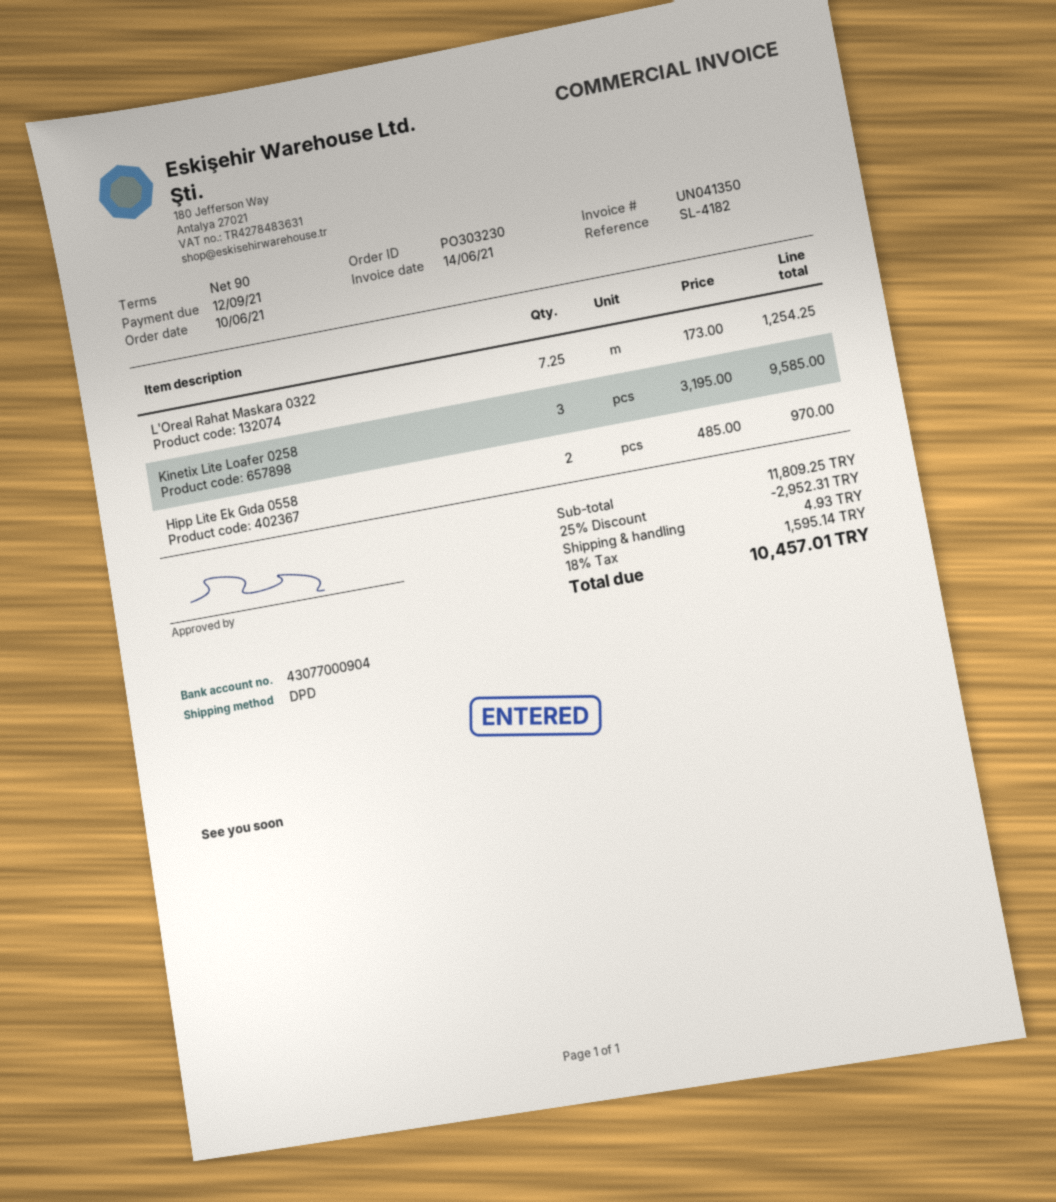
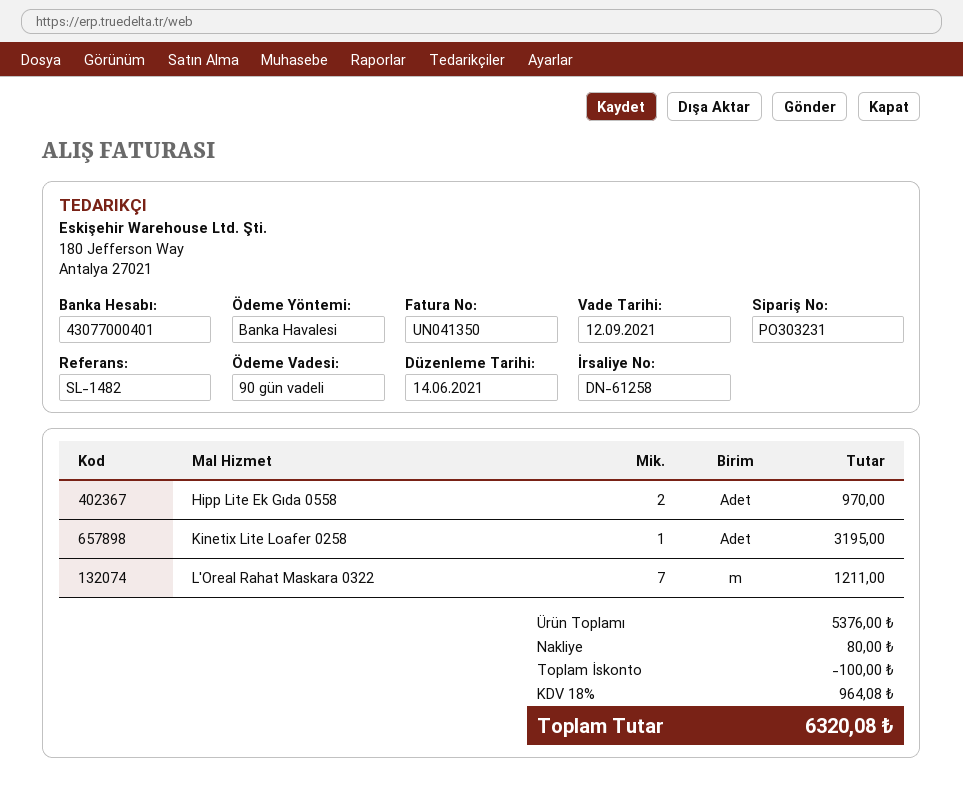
order number: PO303230 -> PO303231
reference: SL-4182 -> SL-1482
bank account: 43077000904 -> 43077000401
L'Oreal Rahat Maskara 0322: 7.25 for 1254.25 -> 7 for 1211.00
Kinetix Lite Loafer 0258: 3 for 9585.00 -> 1 for 3195.00
subtotal: 11809.25 -> 5376.00
discount: 2952.31 -> 100.00
shipping: 4.93 -> 80.00
tax: 18% = 1595.14 -> 18% = 964.08
total: 10457.01 -> 6320.08

